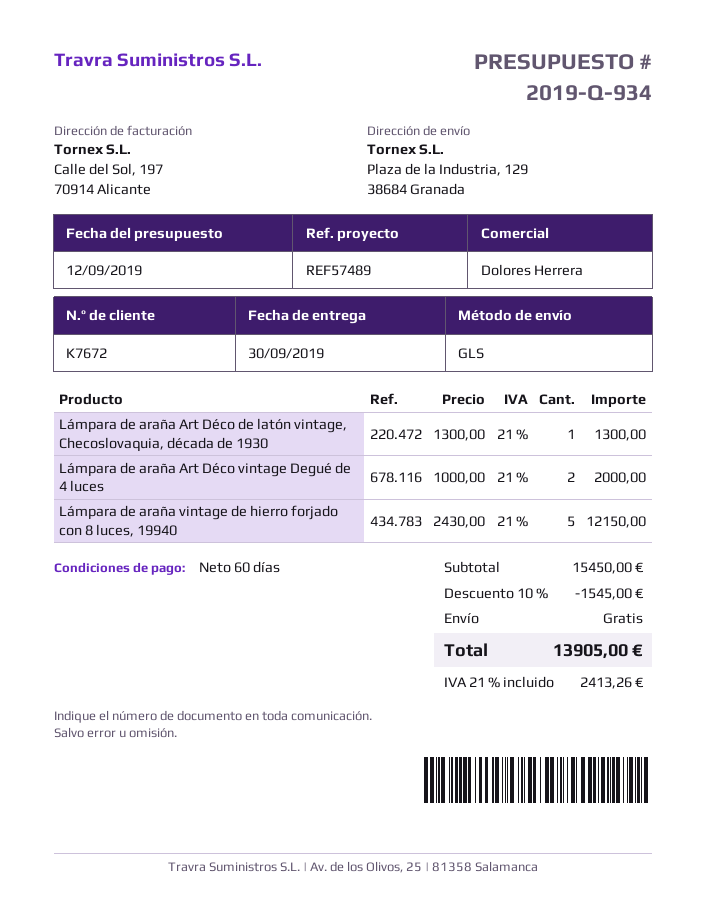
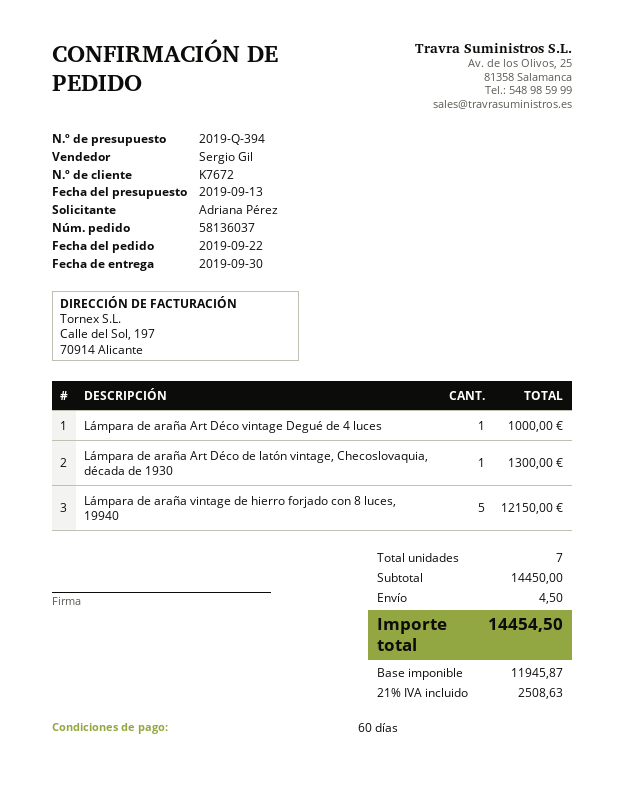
quote number: 2019-Q-934 -> 2019-Q-394
quote date: 2019-09-12 -> 2019-09-13
sales rep: Dolores Herrera -> Sergio Gil
Lámpara de araña Art Déco vintage Degué de 4 luces: 2 for 2000.00 -> 1 for 1000.00
subtotal: 15450.00 -> 14450.00
discount: 10% = 1545.00 -> none
shipping: 0.00 -> 4.50
tax: 21% = 2413.26 -> 21% = 2508.63
total: 13905.00 -> 14454.50

